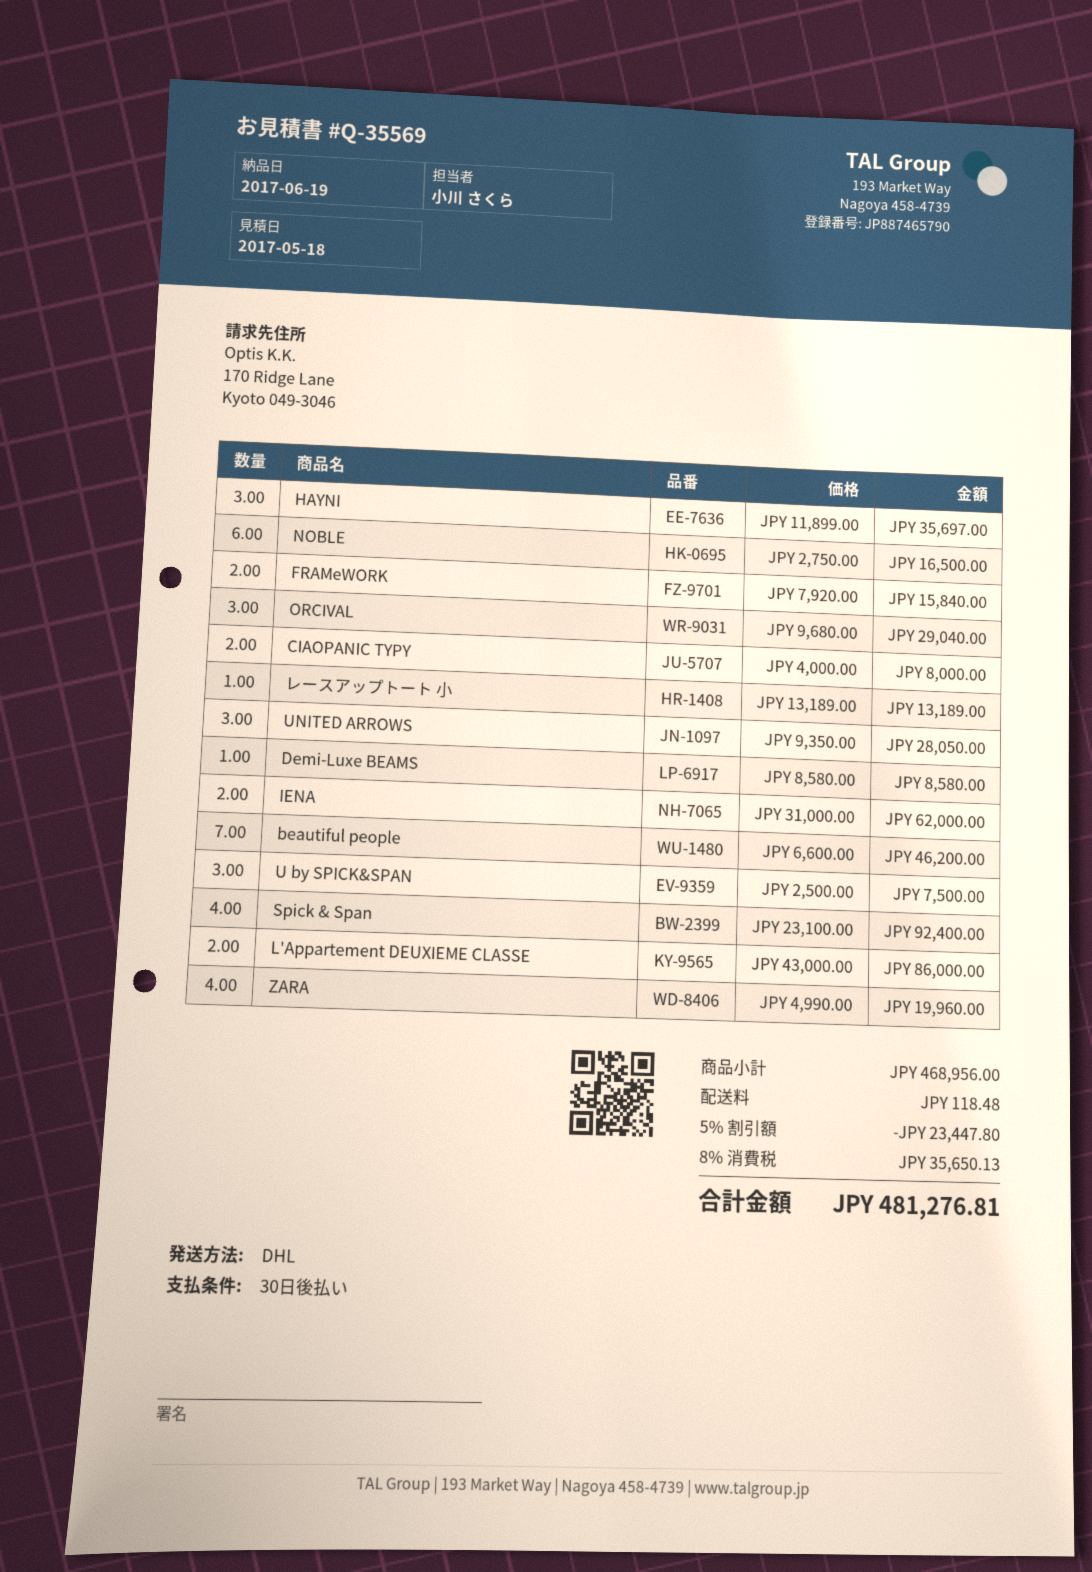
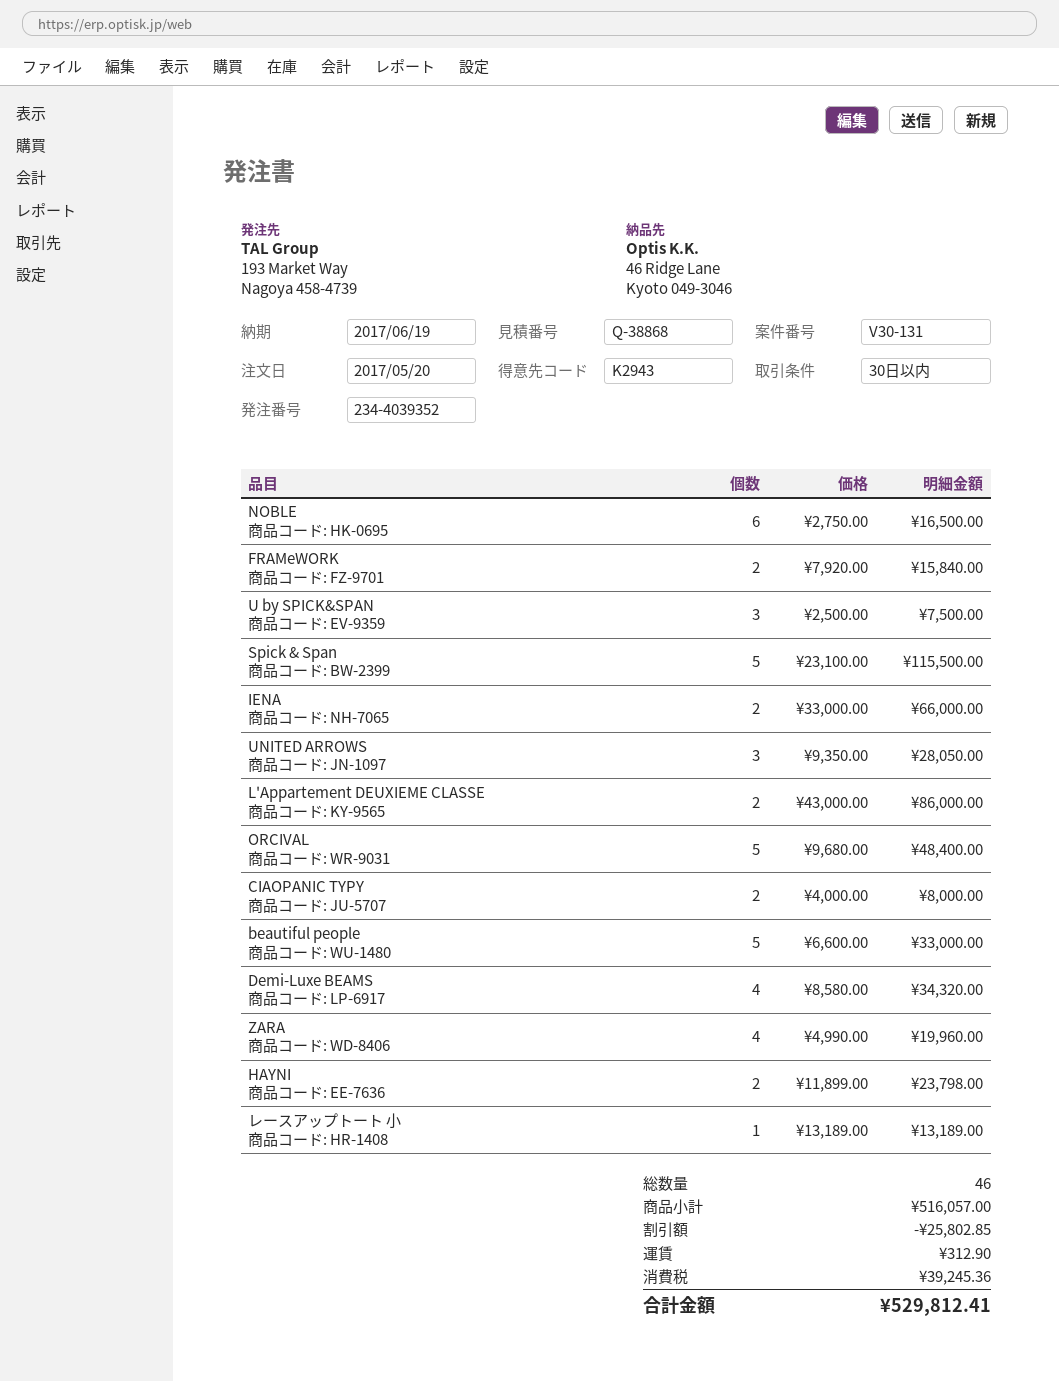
quote number: Q-35569 -> Q-38868
HAYNI: 3 x 11899.00 = 35697.00 -> 2 x 11899.00 = 23798.00
ORCIVAL: 3 x 9680.00 = 29040.00 -> 5 x 9680.00 = 48400.00
Demi-Luxe BEAMS: 1 x 8580.00 = 8580.00 -> 4 x 8580.00 = 34320.00
IENA: 2 x 31000.00 = 62000.00 -> 2 x 33000.00 = 66000.00
beautiful people: 7 x 6600.00 = 46200.00 -> 5 x 6600.00 = 33000.00
Spick & Span: 4 x 23100.00 = 92400.00 -> 5 x 23100.00 = 115500.00
subtotal: 468956.00 -> 516057.00
discount: 23447.80 -> 25802.85
shipping: 118.48 -> 312.90
tax: 35650.13 -> 39245.36
total: 481276.81 -> 529812.41

